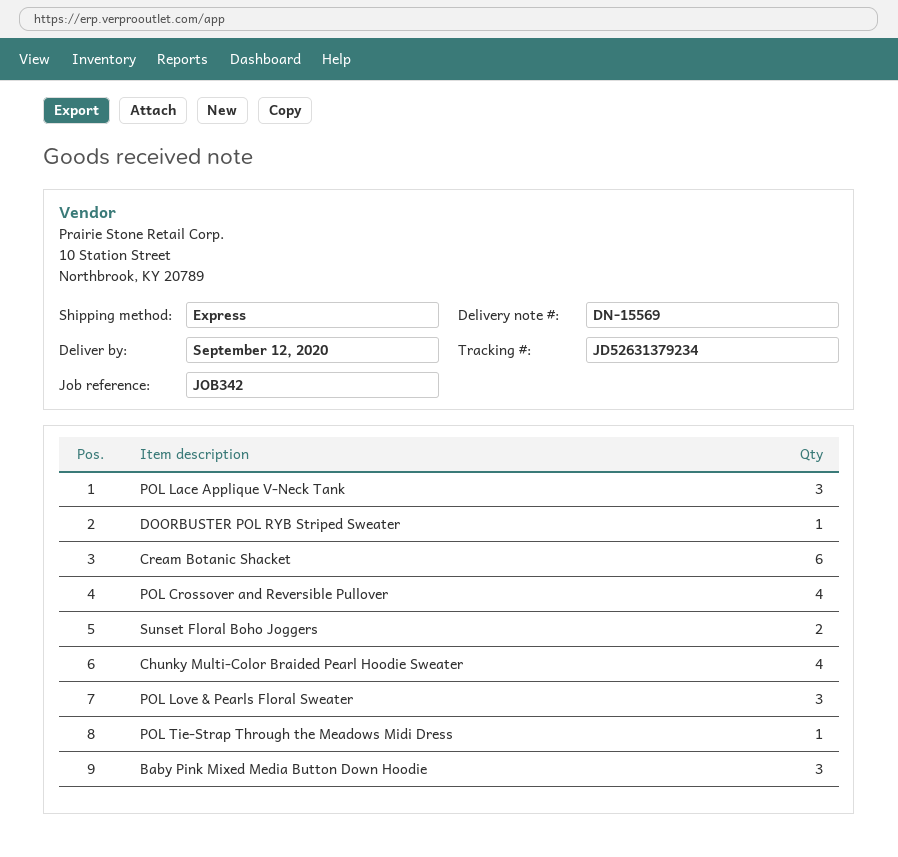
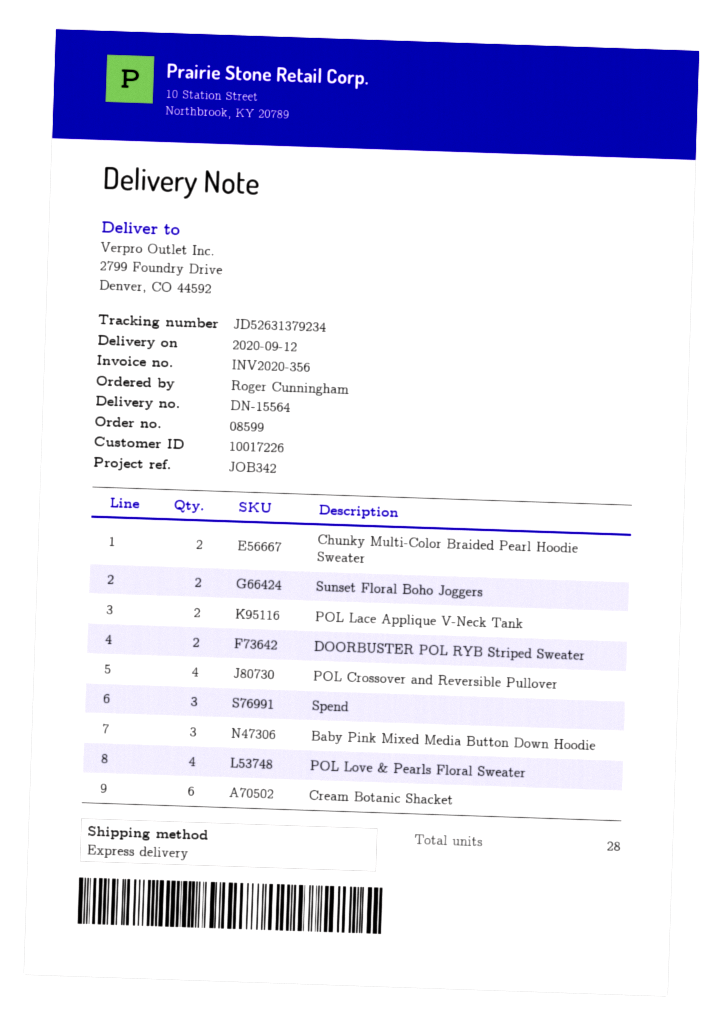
delivery note number: DN-15569 -> DN-15564
POL Lace Applique V-Neck Tank: 3 -> 2
DOORBUSTER POL RYB Striped Sweater: 1 -> 2
Chunky Multi-Color Braided Pearl Hoodie Sweater: 4 -> 2
POL Love & Pearls Floral Sweater: 3 -> 4
POL Tie-Strap Through the Meadows Midi Dress: 1 -> none
Spend: none -> 3

